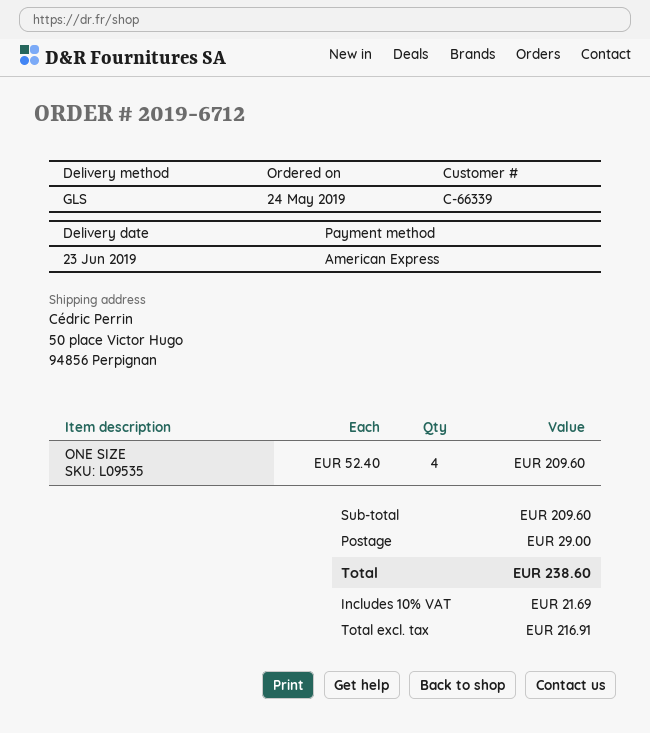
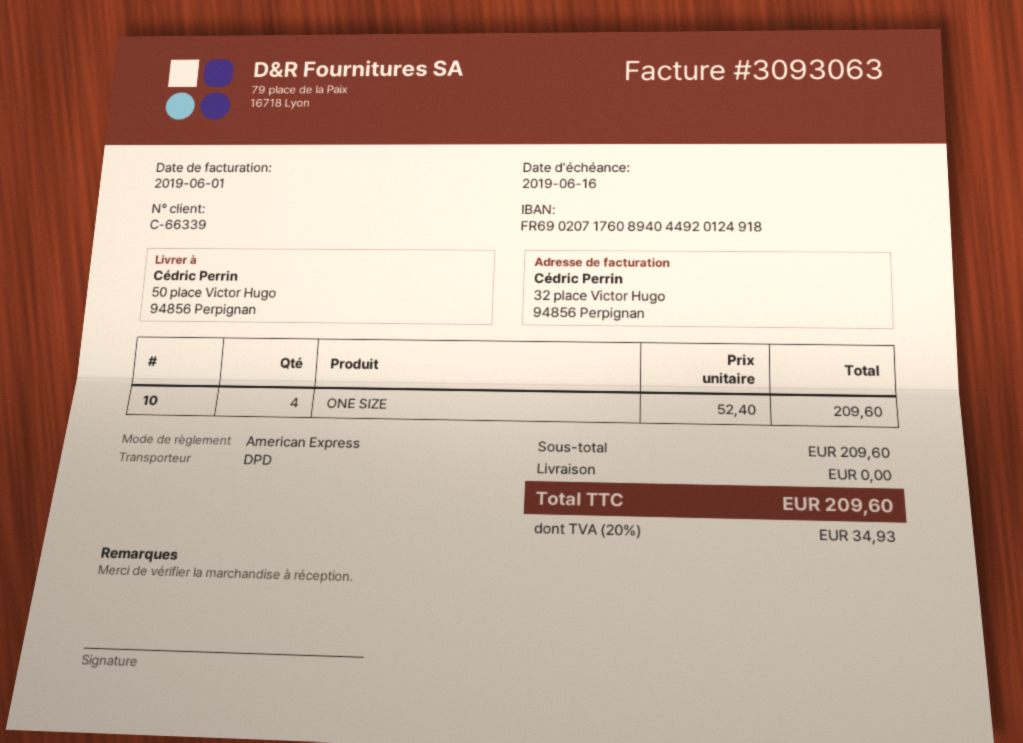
shipping method: GLS -> DPD
shipping: 29.00 -> 0.00
tax: 10% = 21.69 -> 20% = 34.93
total: 238.60 -> 209.60

